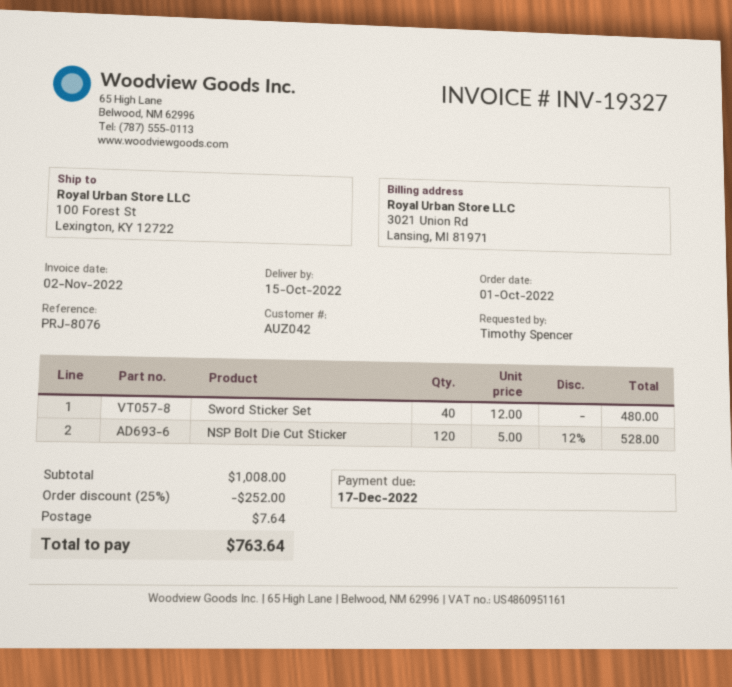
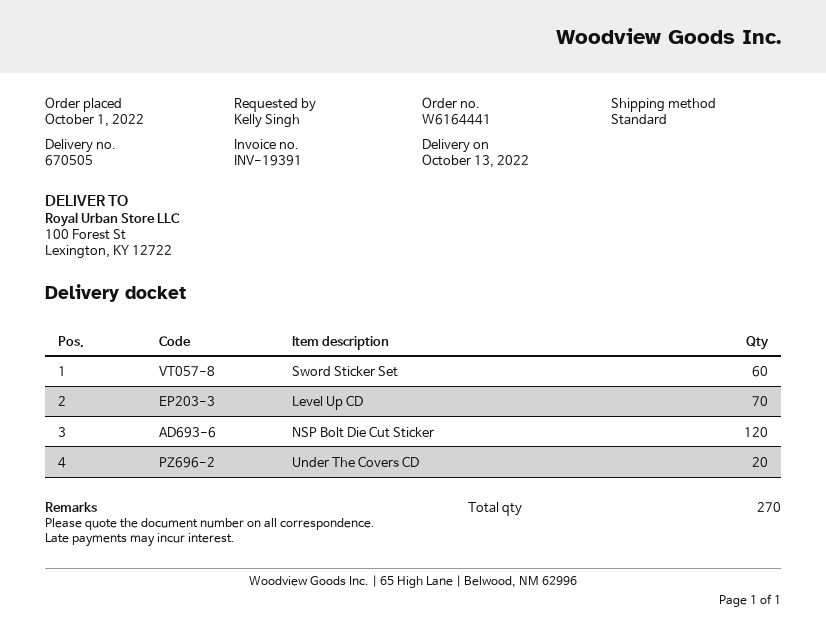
delivery date: 2022-10-15 -> 2022-10-13
invoice number: INV-19327 -> INV-19391
ordered by: Timothy Spencer -> Kelly Singh
Sword Sticker Set: 40 -> 60
Level Up CD: none -> 70
Under The Covers CD: none -> 20

